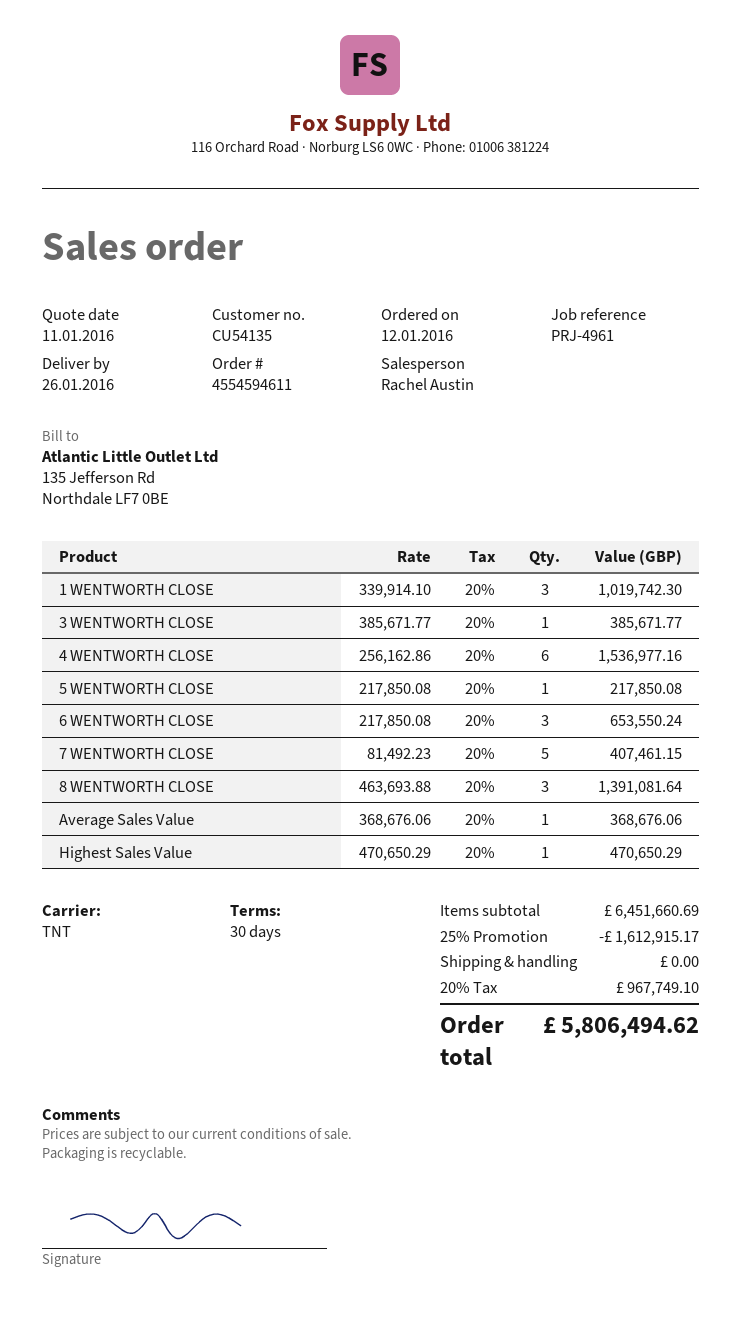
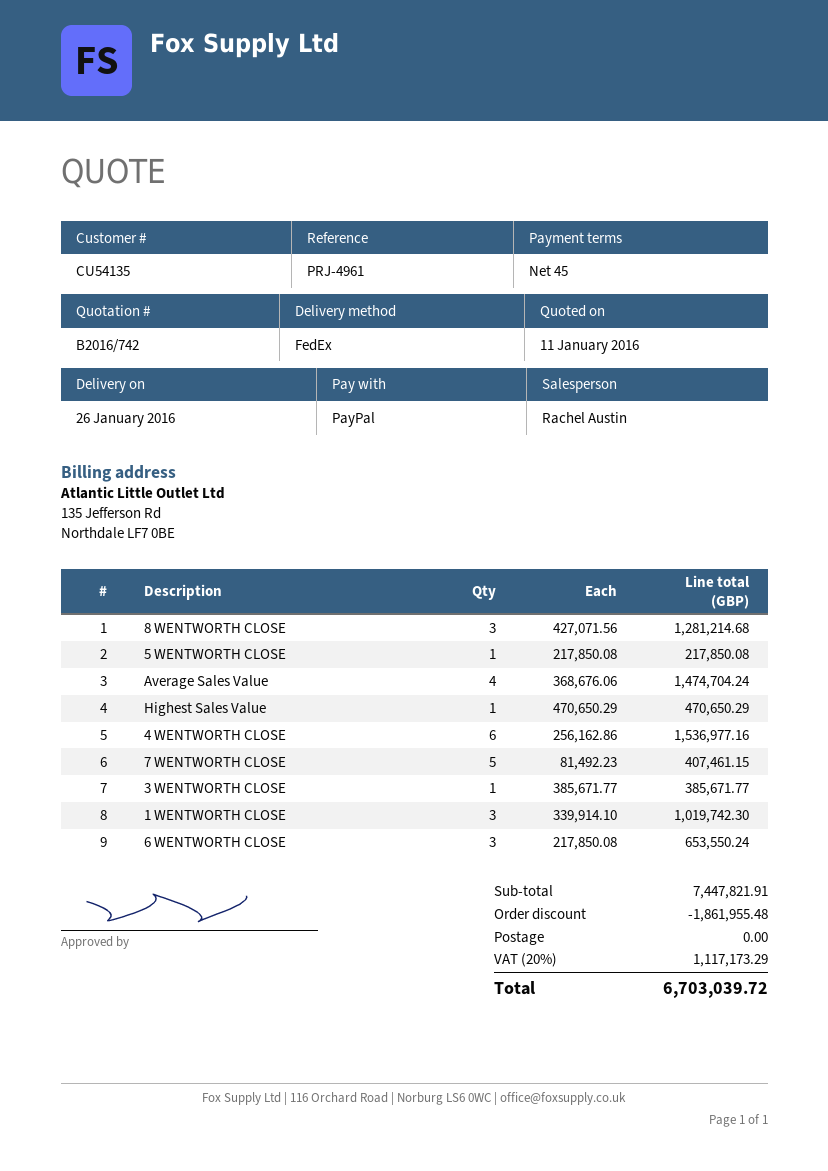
payment terms: 30 days -> 45 days
shipping method: TNT -> FedEx
8 WENTWORTH CLOSE: 3 x 463693.88 = 1391081.64 -> 3 x 427071.56 = 1281214.68
Average Sales Value: 1 x 368676.06 = 368676.06 -> 4 x 368676.06 = 1474704.24
subtotal: 6451660.69 -> 7447821.91
discount: 1612915.17 -> 1861955.48
tax: 20% = 967749.10 -> 20% = 1117173.29
total: 5806494.62 -> 6703039.72

